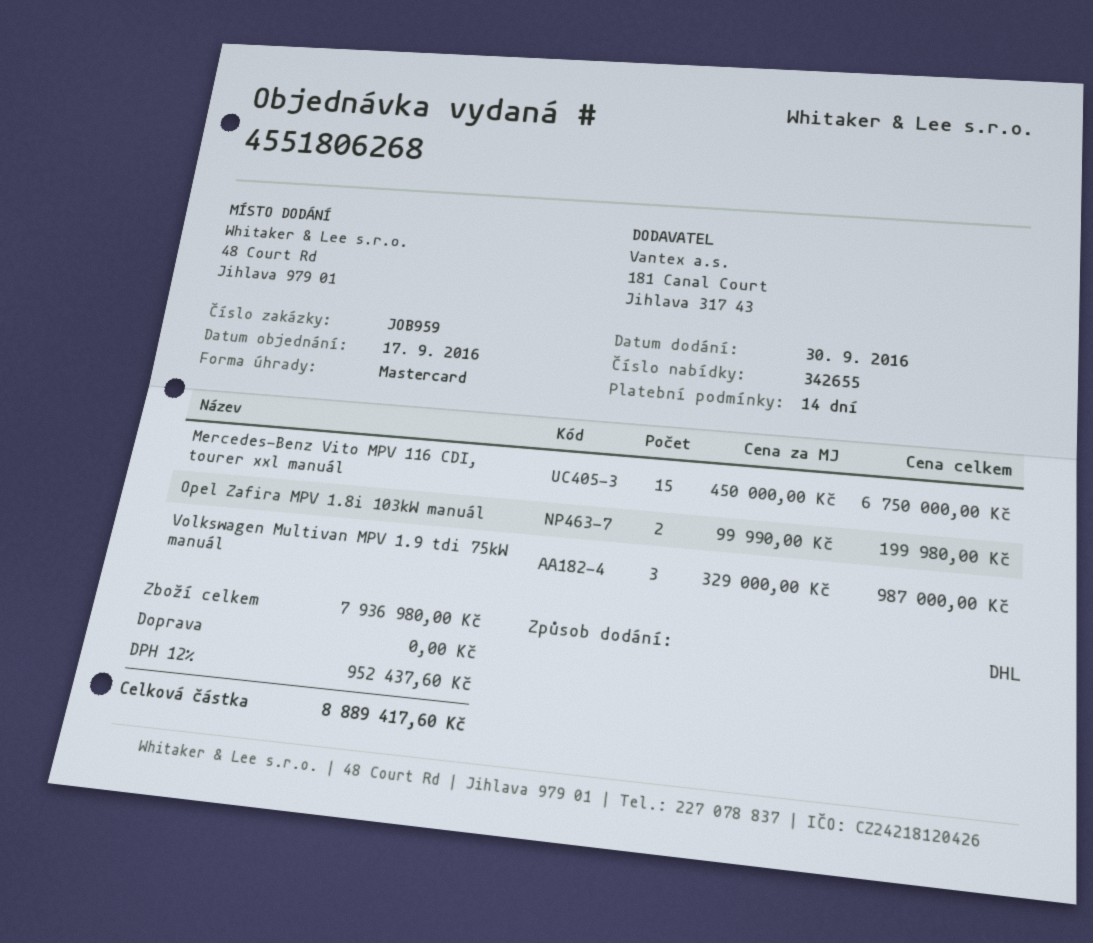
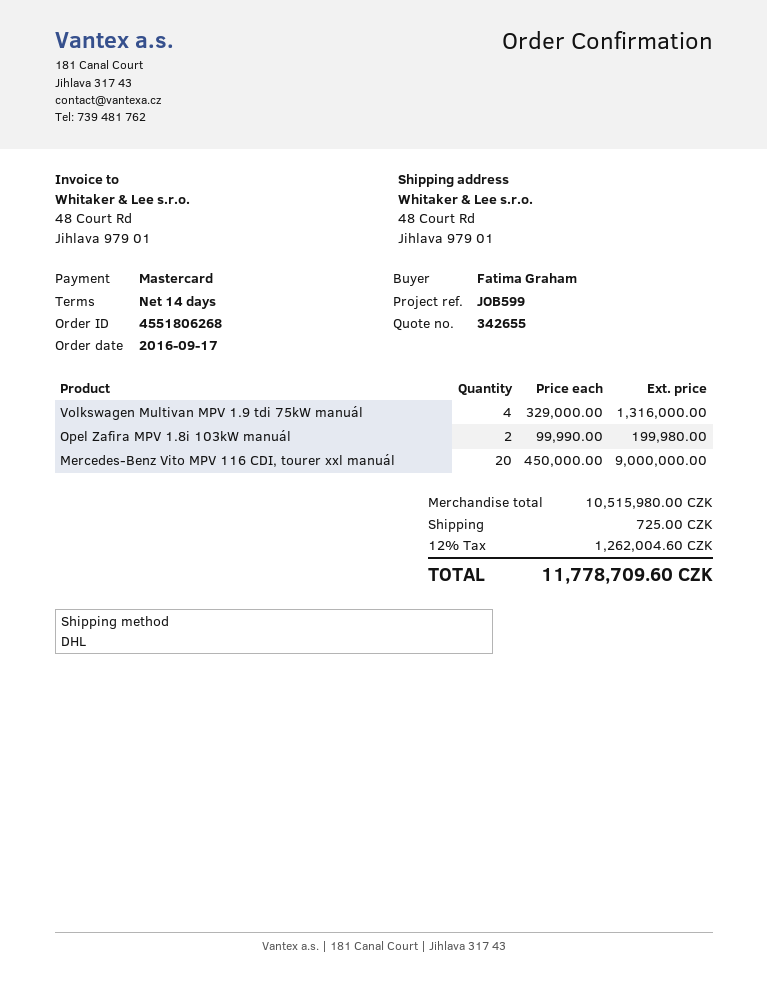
reference: JOB959 -> JOB599
Mercedes-Benz Vito MPV 116 CDI, tourer xxl manuál: 15 x 450000.00 = 6750000.00 -> 20 x 450000.00 = 9000000.00
Volkswagen Multivan MPV 1.9 tdi 75kW manuál: 3 x 329000.00 = 987000.00 -> 4 x 329000.00 = 1316000.00
subtotal: 7936980.00 -> 10515980.00
shipping: 0.00 -> 725.00
tax: 12% = 952437.60 -> 12% = 1262004.60
total: 8889417.60 -> 11778709.60

